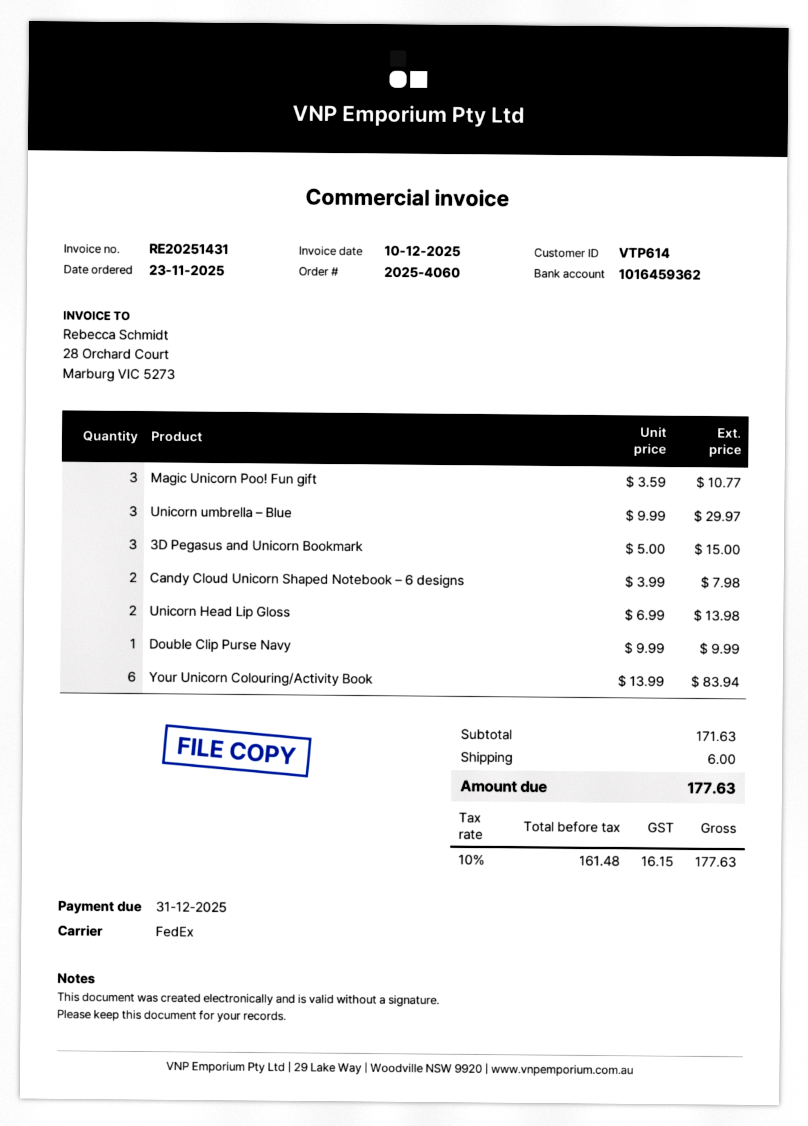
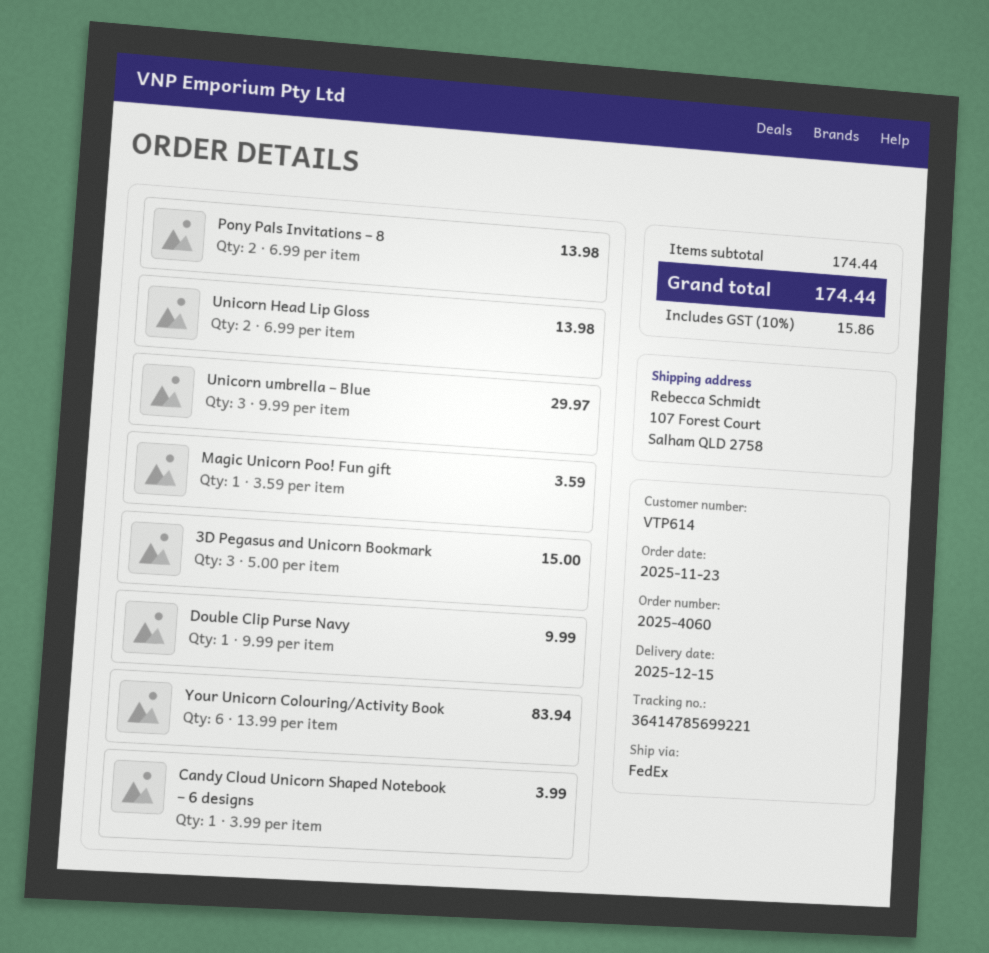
Magic Unicorn Poo! Fun gift: 3 x 3.59 = 10.77 -> 1 x 3.59 = 3.59
Candy Cloud Unicorn Shaped Notebook – 6 designs: 2 x 3.99 = 7.98 -> 1 x 3.99 = 3.99
Pony Pals Invitations – 8: none -> 2 x 6.99 = 13.98
subtotal: 171.63 -> 174.44
shipping: 6.00 -> none
tax: 10% = 16.15 -> 10% = 15.86
total: 177.63 -> 174.44

